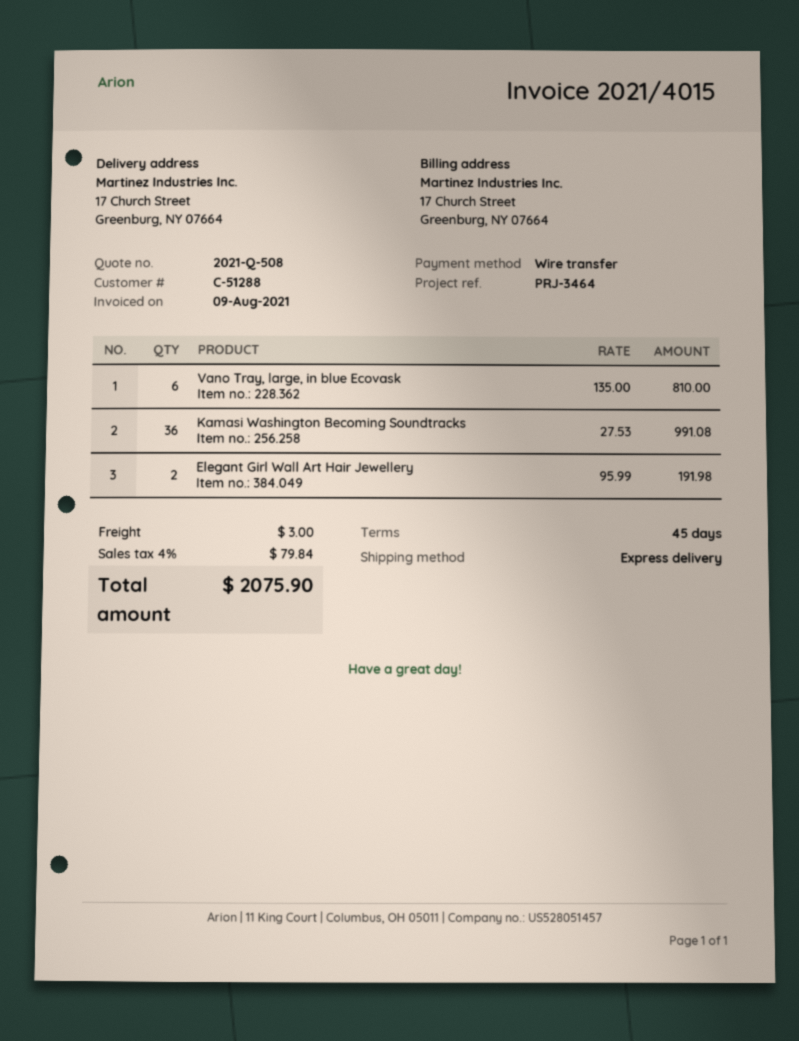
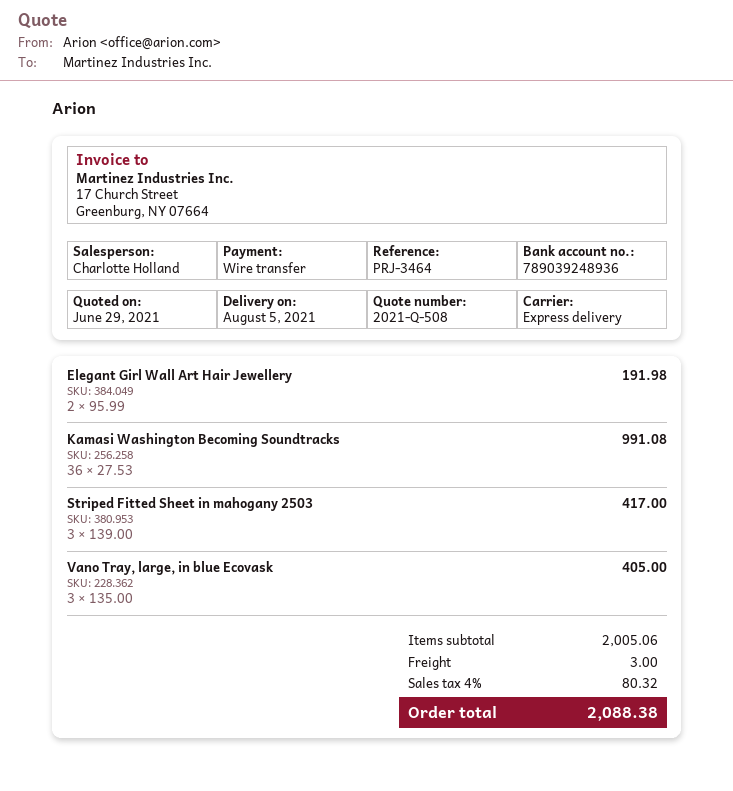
Vano Tray, large, in blue Ecovask: 6 x 135.00 = 810.00 -> 3 x 135.00 = 405.00
Striped Fitted Sheet in mahogany 2503: none -> 3 x 139.00 = 417.00
tax: 4% = 79.84 -> 4% = 80.32
total: 2075.90 -> 2088.38

